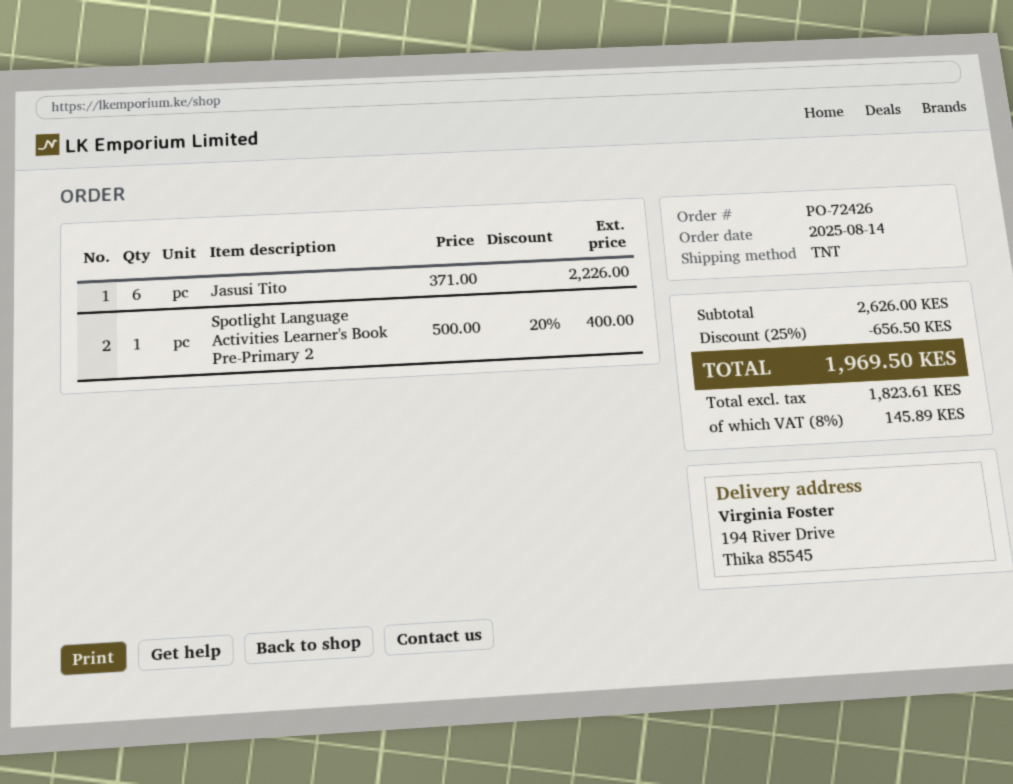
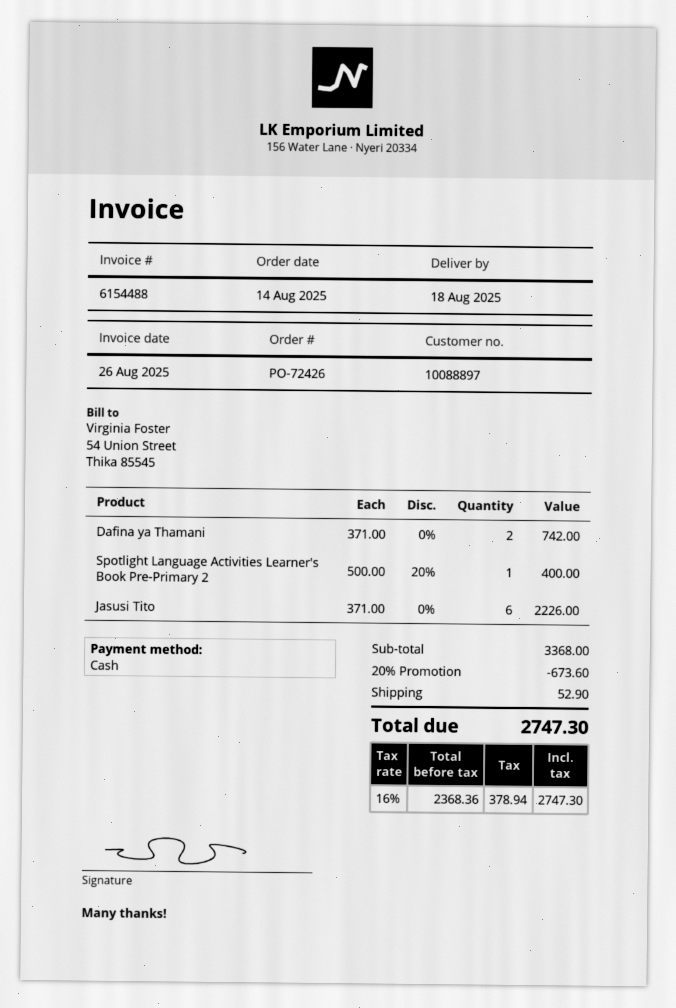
Dafina ya Thamani: none -> 2 x 371.00 = 742.00
subtotal: 2626.00 -> 3368.00
discount: 25% = 656.50 -> 20% = 673.60
shipping: none -> 52.90
net: 1823.61 -> 2368.36
tax: 8% = 145.89 -> 16% = 378.94
total: 1969.50 -> 2747.30

